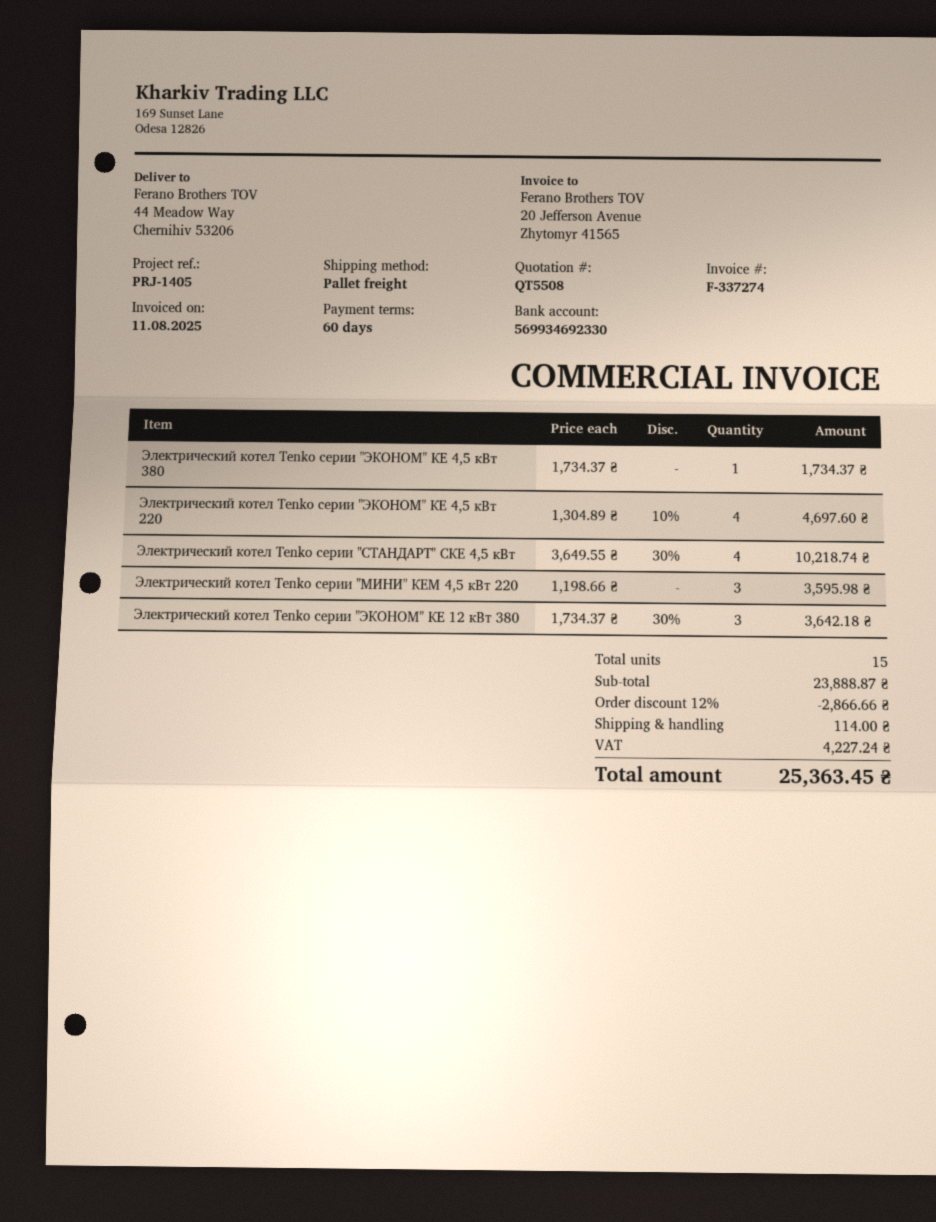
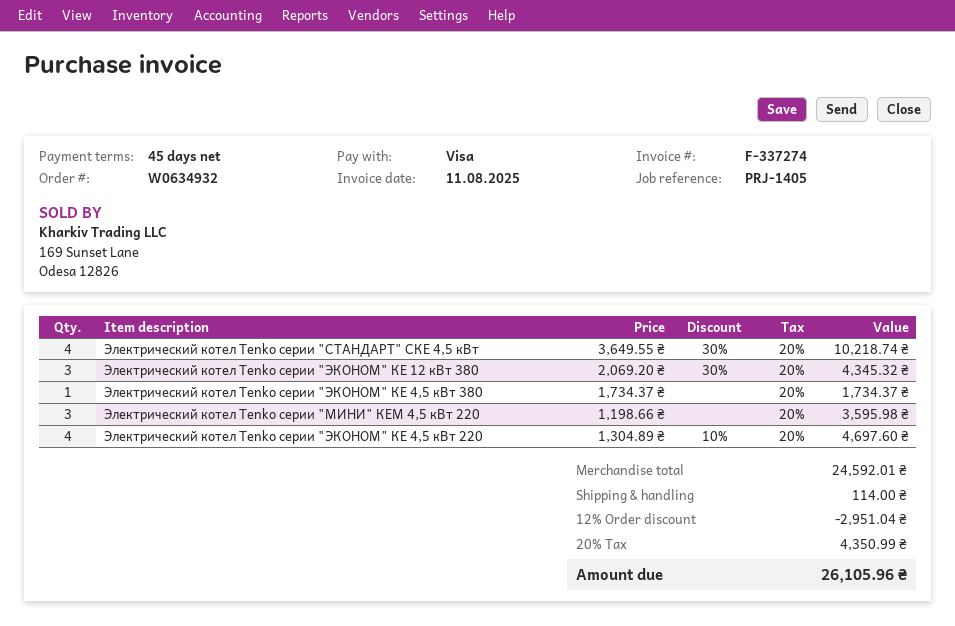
payment terms: 60 days -> 45 days
Электрический котел Tenko серии "ЭКОНОМ" КЕ 12 кВт 380: 3 x 1734.37 - 30% = 3642.18 -> 3 x 2069.20 - 30% = 4345.32
subtotal: 23888.87 -> 24592.01
discount: 12% = 2866.66 -> 12% = 2951.04
tax: 4227.24 -> 4350.99
total: 25363.45 -> 26105.96

